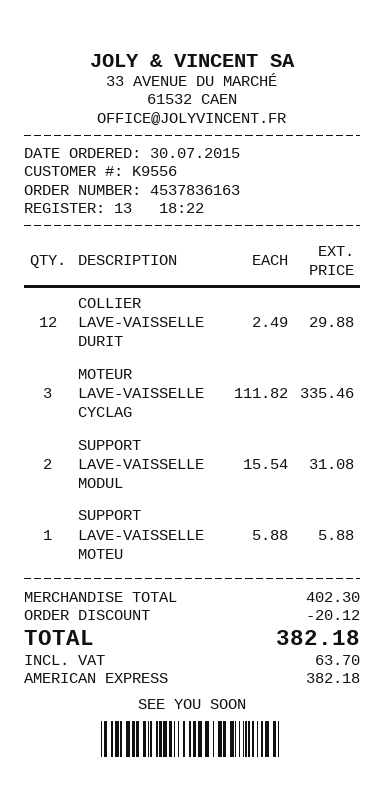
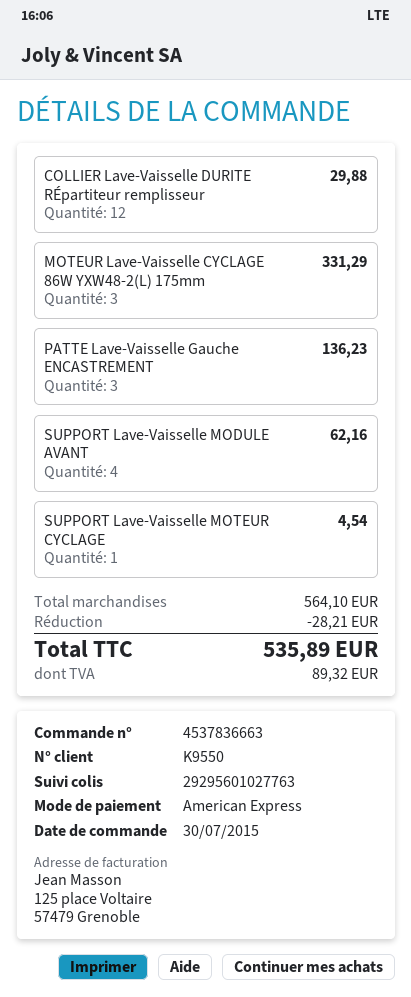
order number: 4537836163 -> 4537836663
customer number: K9556 -> K9550
MOTEUR LAVE-VAISSELLE CYCLAG: 3 for 335.46 -> 3 for 331.29
SUPPORT LAVE-VAISSELLE MODUL: 2 for 31.08 -> 4 for 62.16
SUPPORT LAVE-VAISSELLE MOTEU: 1 for 5.88 -> 1 for 4.54
PATTE Lave-Vaisselle Gauche ENCASTREMENT: none -> 3 for 136.23
subtotal: 402.30 -> 564.10
discount: 20.12 -> 28.21
tax: 63.70 -> 89.32
total: 382.18 -> 535.89

